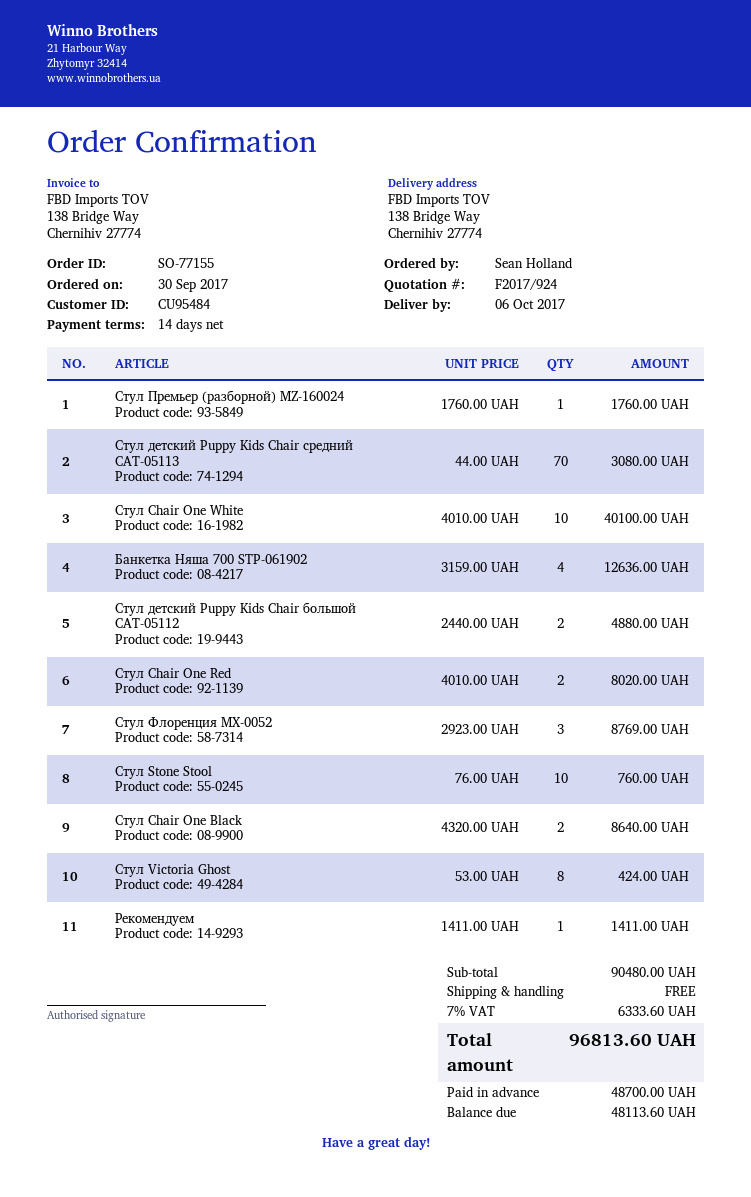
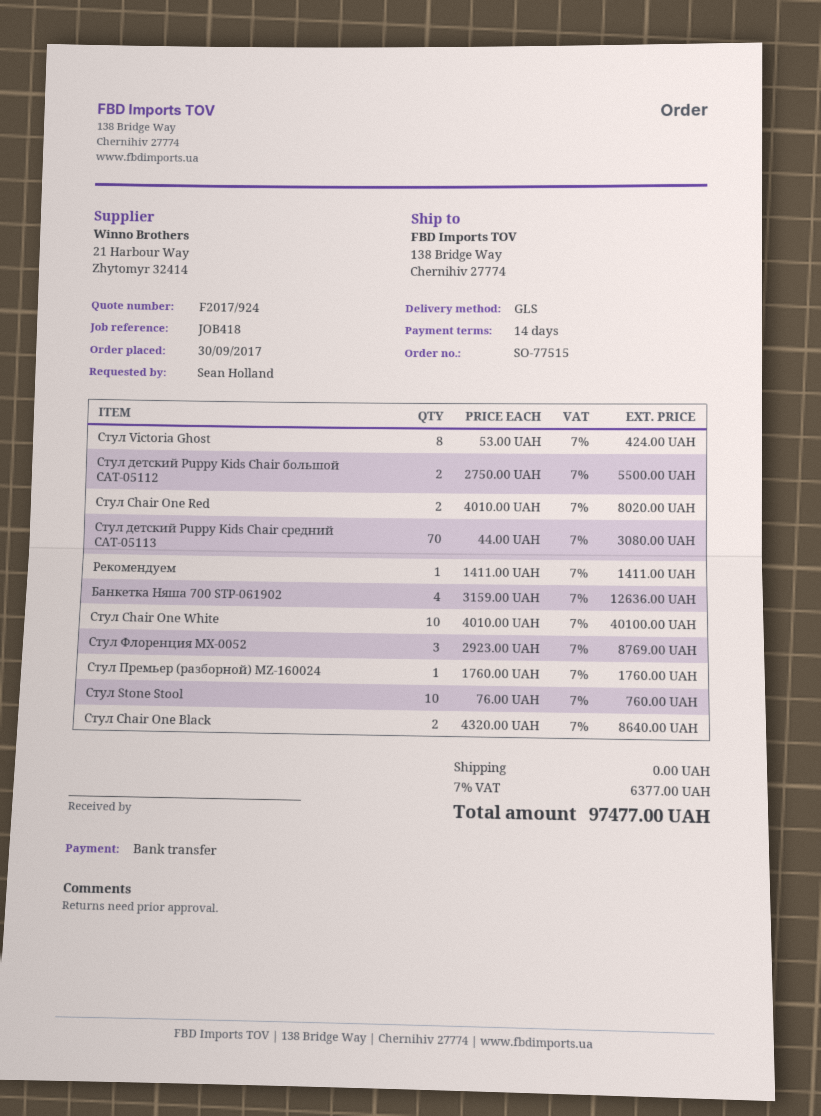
order number: SO-77155 -> SO-77515
Стул детский Puppy Kids Chair большой CAT-05112: 2 x 2440.00 = 4880.00 -> 2 x 2750.00 = 5500.00
tax: 7% = 6333.60 -> 7% = 6377.00
total: 96813.60 -> 97477.00

